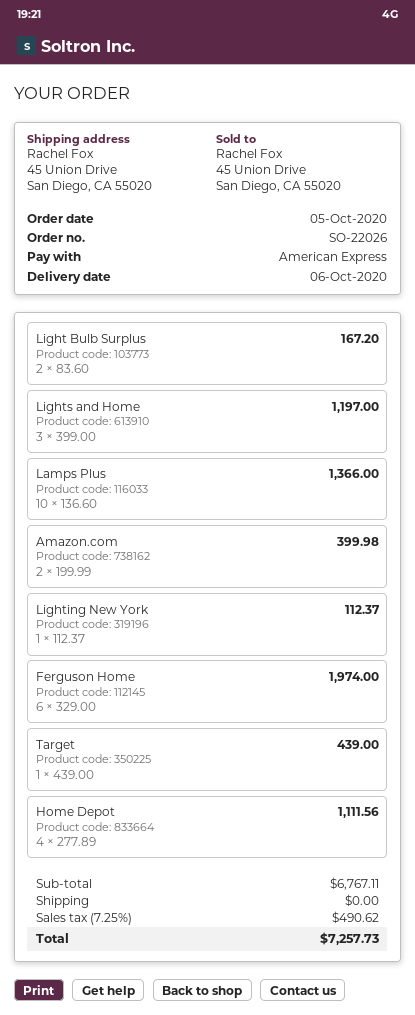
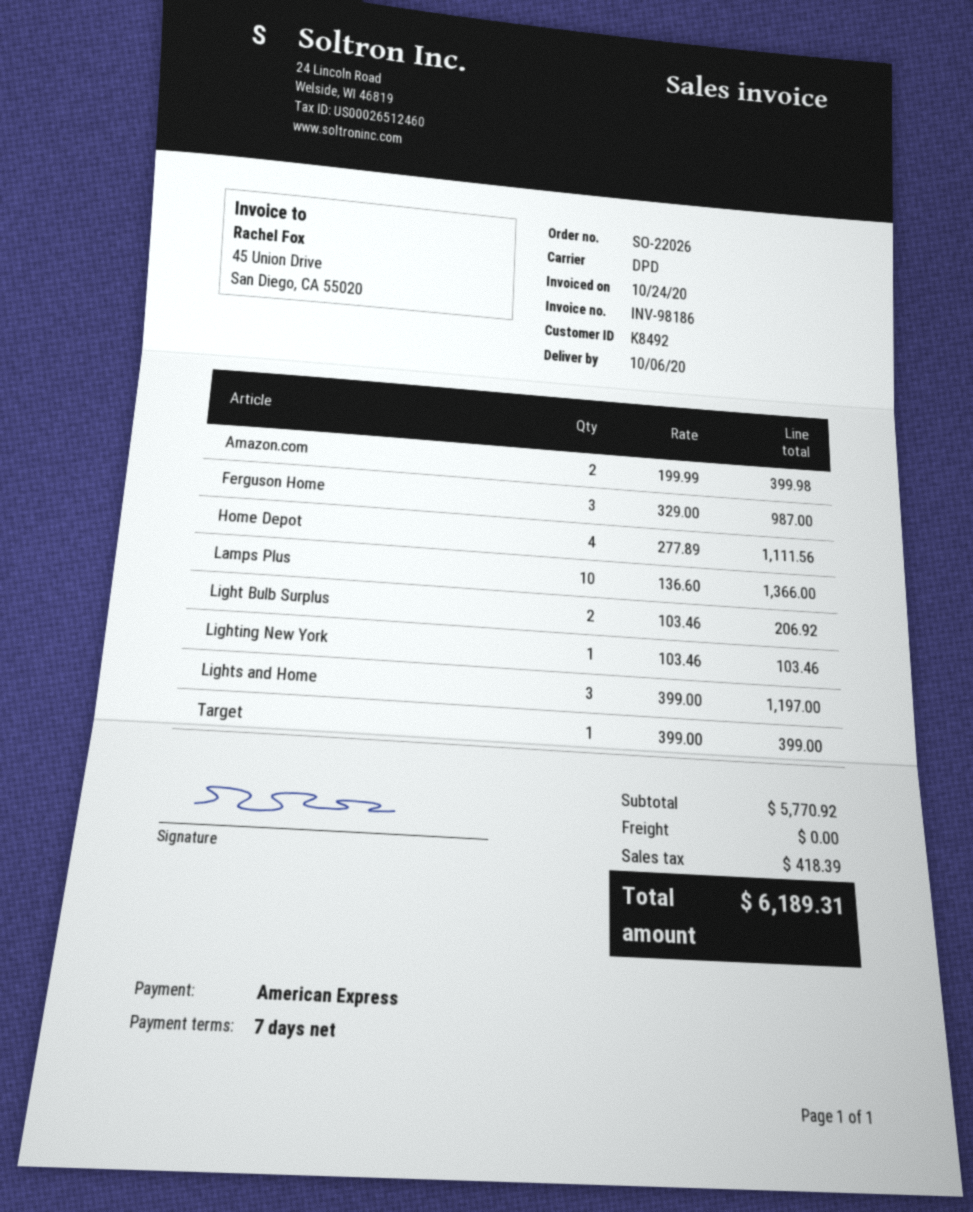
Light Bulb Surplus: 2 x 83.60 = 167.20 -> 2 x 103.46 = 206.92
Lighting New York: 1 x 112.37 = 112.37 -> 1 x 103.46 = 103.46
Ferguson Home: 6 x 329.00 = 1974.00 -> 3 x 329.00 = 987.00
Target: 1 x 439.00 = 439.00 -> 1 x 399.00 = 399.00
subtotal: 6767.11 -> 5770.92
tax: 490.62 -> 418.39
total: 7257.73 -> 6189.31

